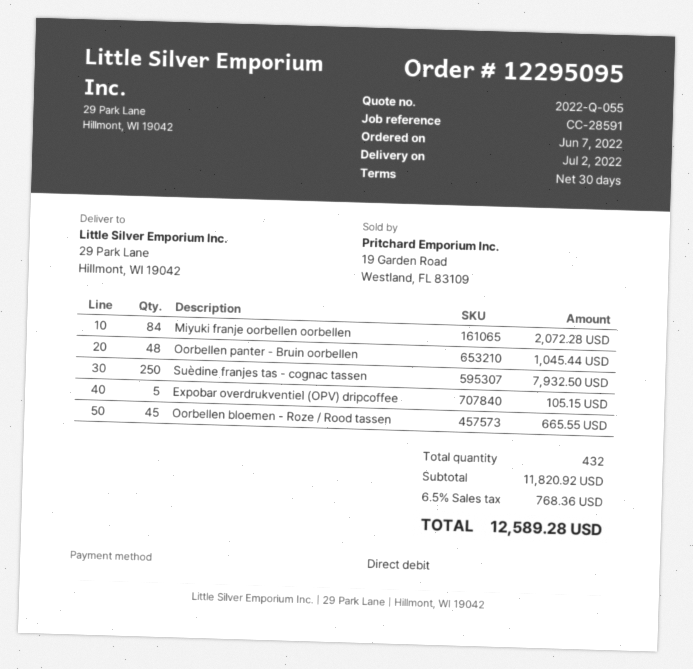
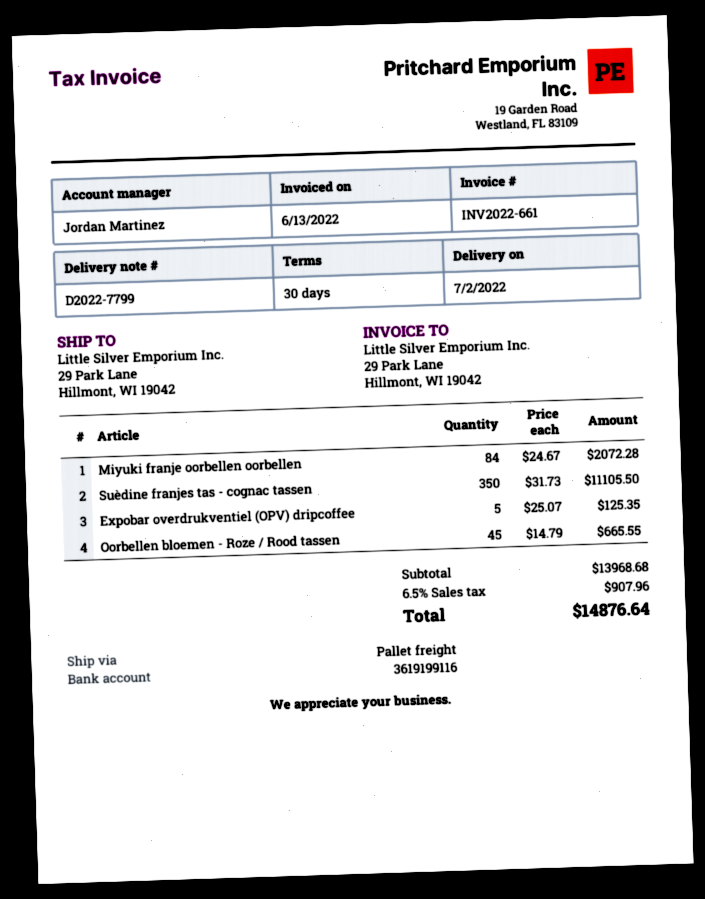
Oorbellen panter - Bruin oorbellen: 48 for 1045.44 -> none
Suèdine franjes tas - cognac tassen: 250 for 7932.50 -> 350 for 11105.50
Expobar overdrukventiel (OPV) dripcoffee: 5 for 105.15 -> 5 for 125.35
subtotal: 11820.92 -> 13968.68
tax: 6.5% = 768.36 -> 6.5% = 907.96
total: 12589.28 -> 14876.64

